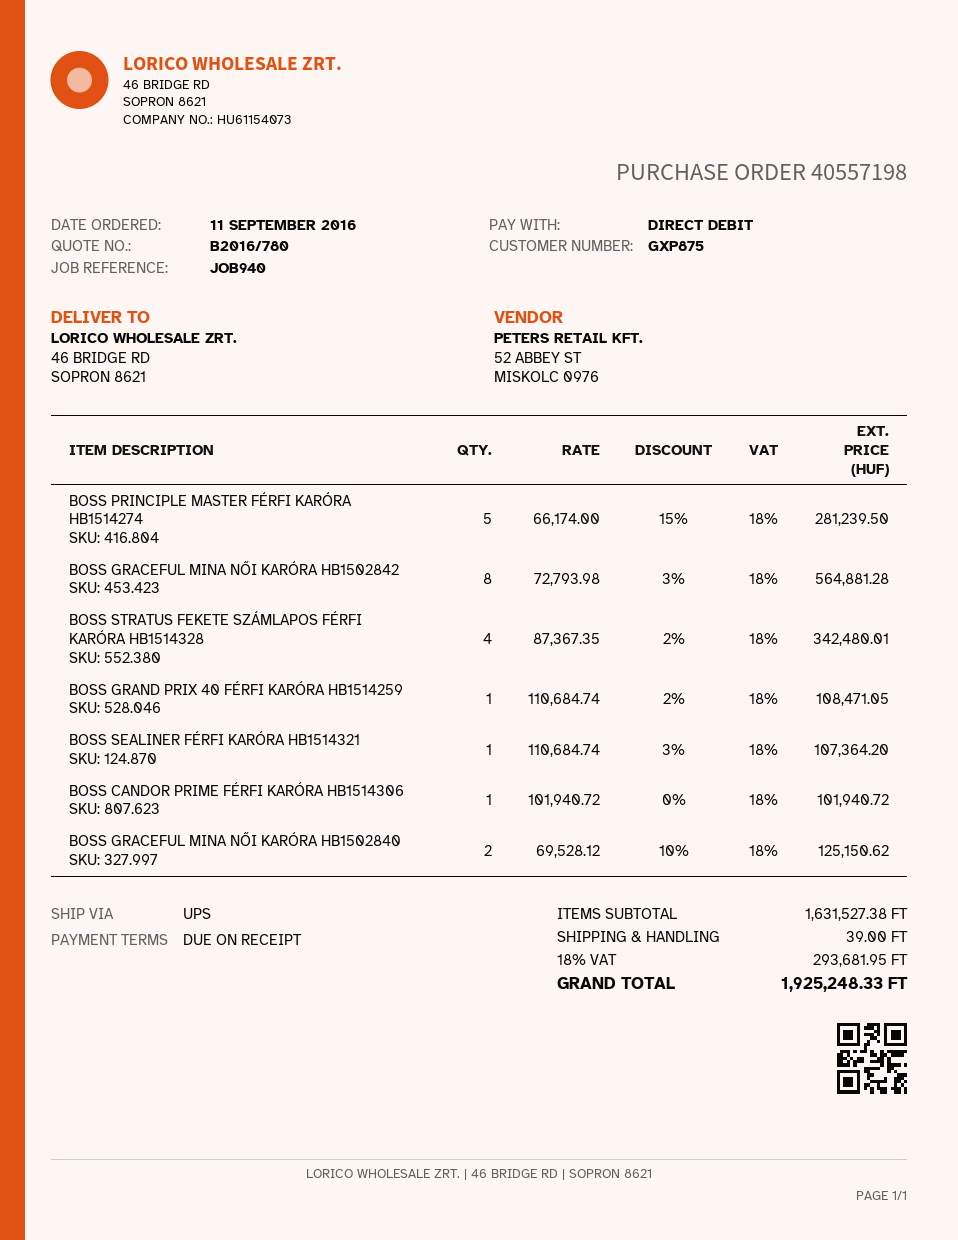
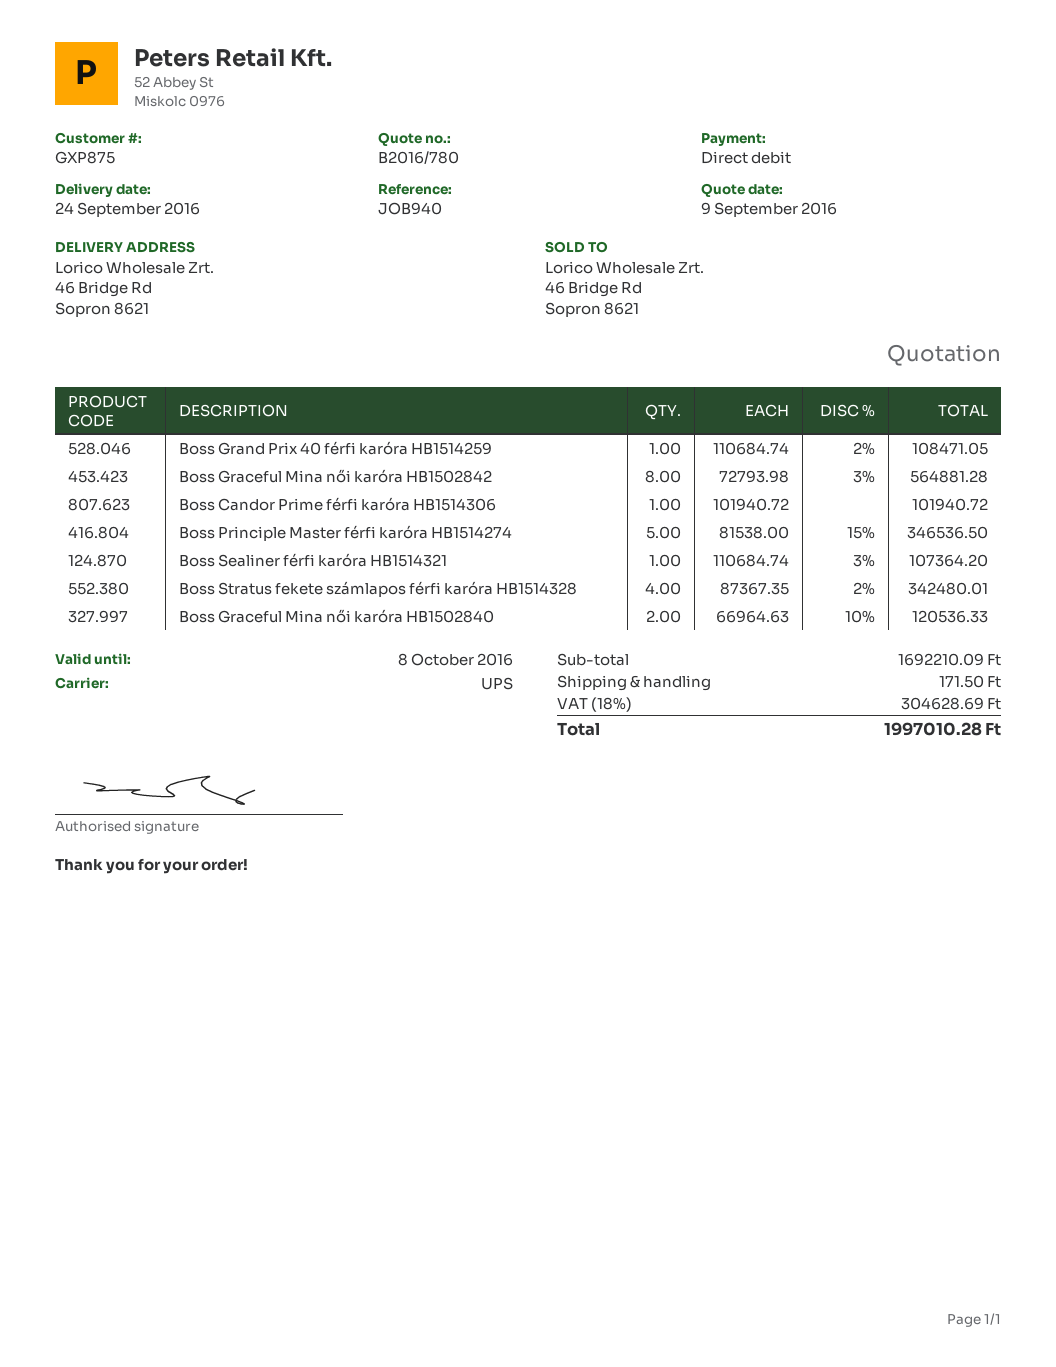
BOSS PRINCIPLE MASTER FÉRFI KARÓRA HB1514274: 5 x 66174.00 - 15% = 281239.50 -> 5 x 81538.00 - 15% = 346536.50
BOSS GRACEFUL MINA NŐI KARÓRA HB1502840: 2 x 69528.12 - 10% = 125150.62 -> 2 x 66964.63 - 10% = 120536.33
subtotal: 1631527.38 -> 1692210.09
shipping: 39.00 -> 171.50
tax: 18% = 293681.95 -> 18% = 304628.69
total: 1925248.33 -> 1997010.28

